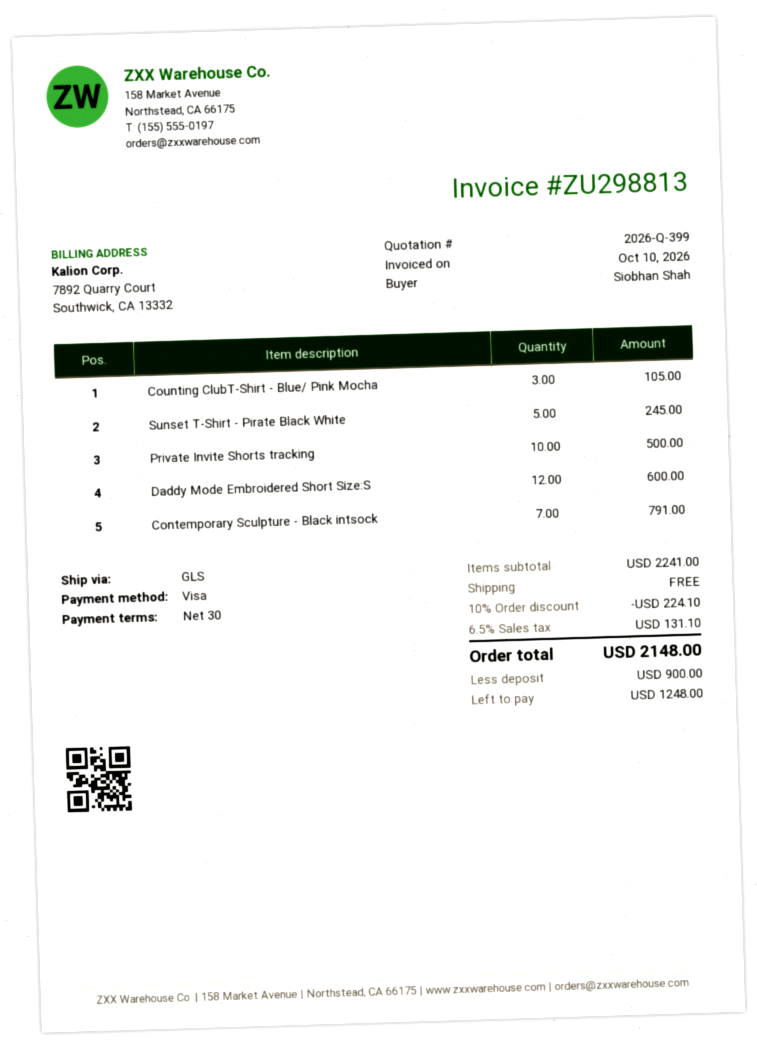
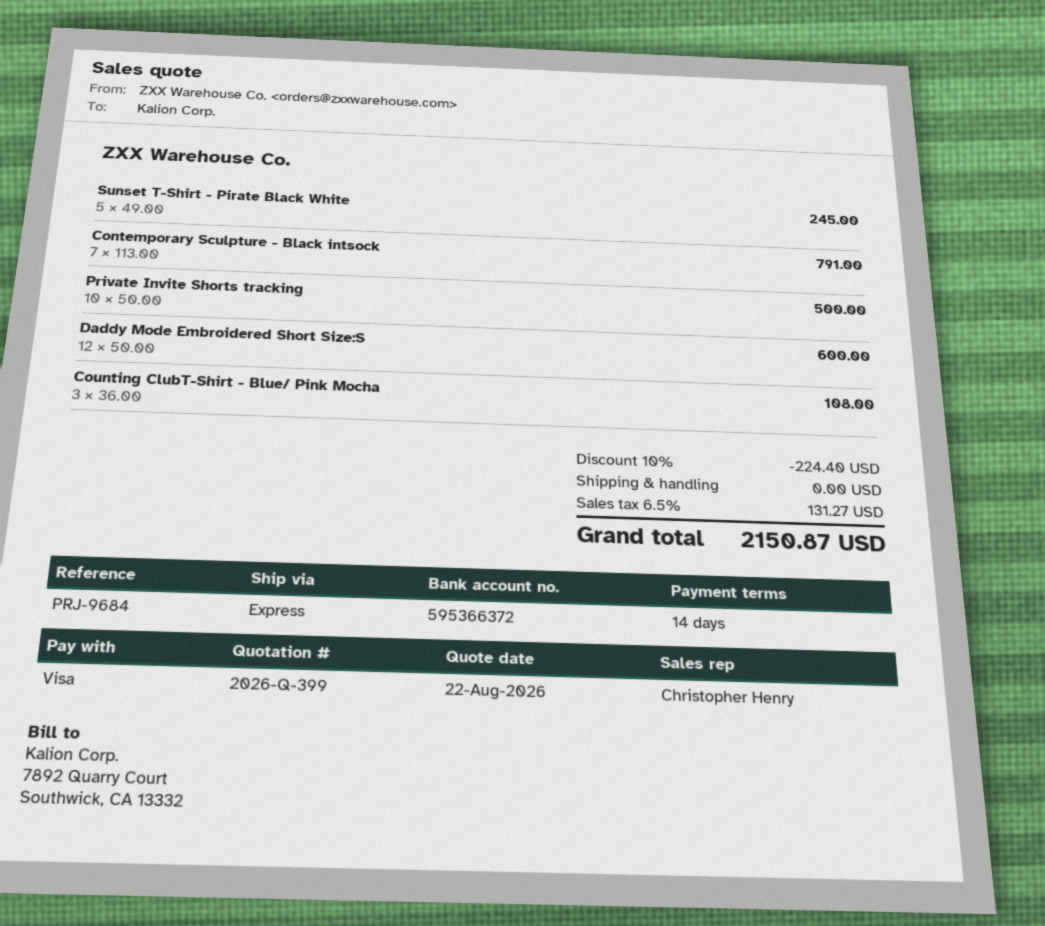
payment terms: 30 days -> 14 days
shipping method: GLS -> express
Counting ClubT-Shirt - Blue/ Pink Mocha: 3 for 105.00 -> 3 for 108.00
discount: 10% = 224.10 -> 10% = 224.40
tax: 6.5% = 131.10 -> 6.5% = 131.27
total: 2148.00 -> 2150.87

